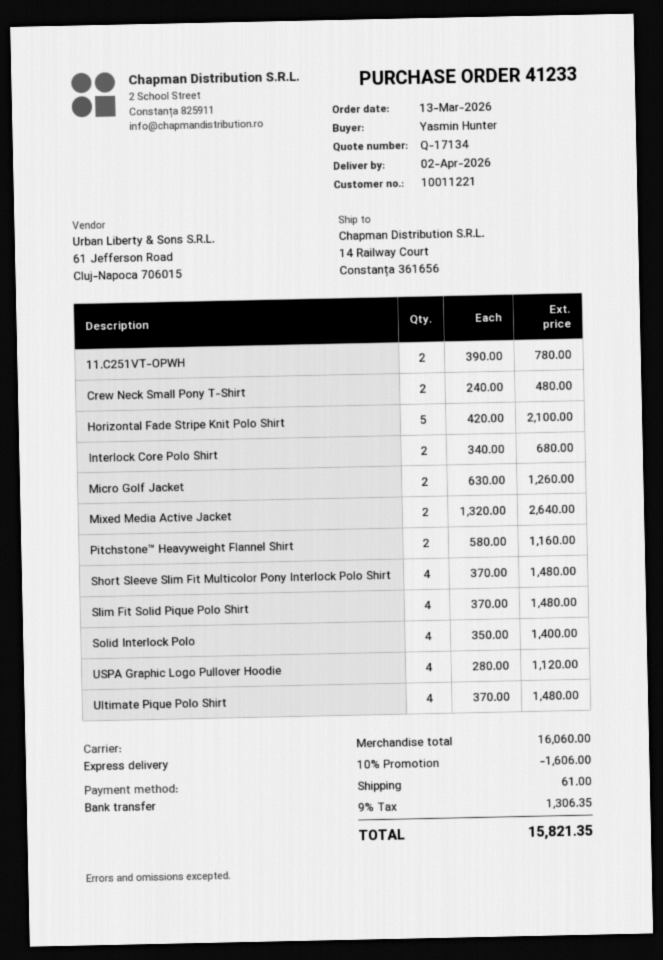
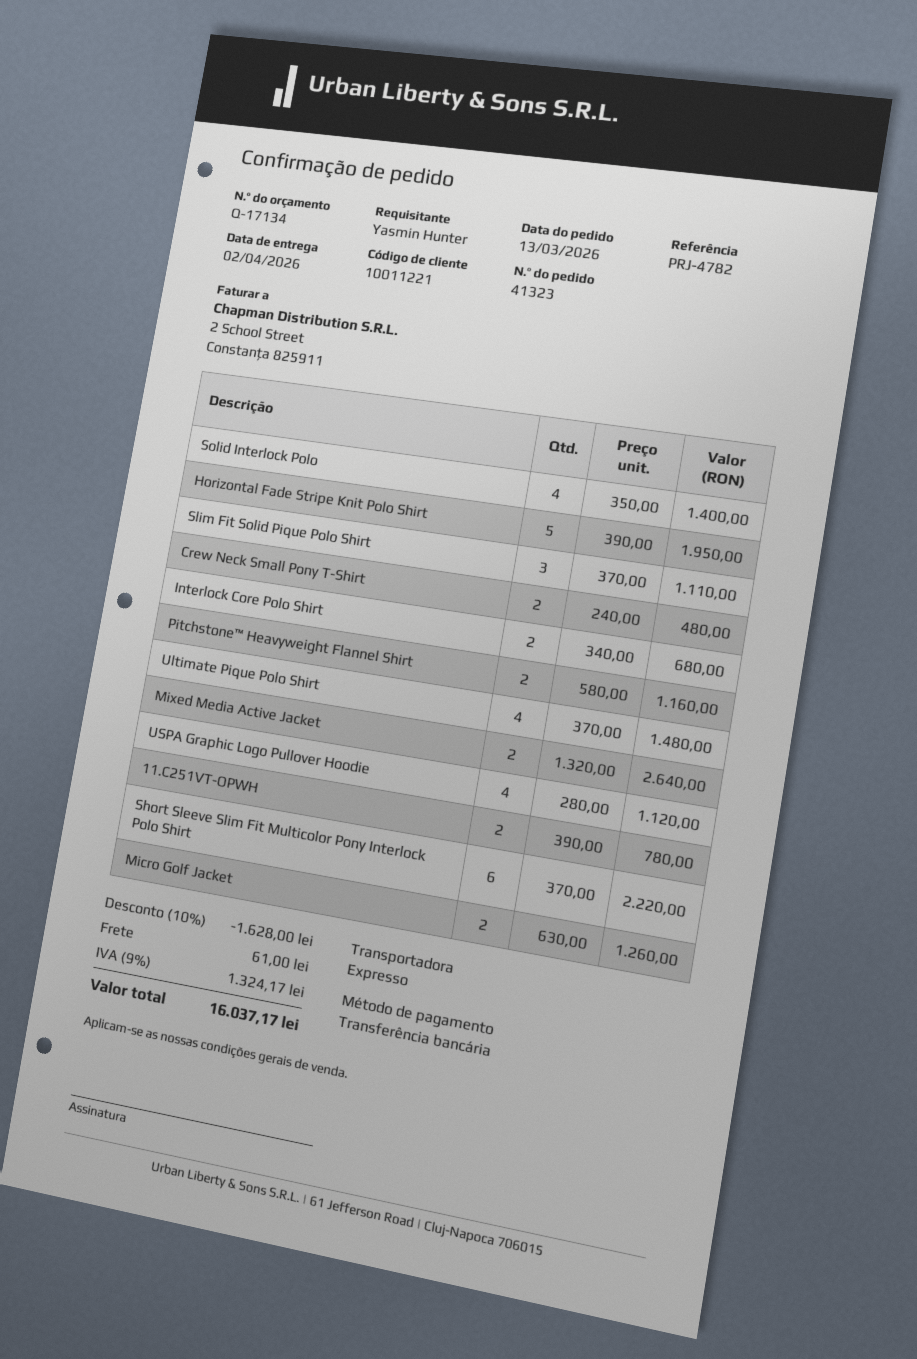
order number: 41233 -> 41323
Horizontal Fade Stripe Knit Polo Shirt: 5 x 420.00 = 2100.00 -> 5 x 390.00 = 1950.00
Short Sleeve Slim Fit Multicolor Pony Interlock Polo Shirt: 4 x 370.00 = 1480.00 -> 6 x 370.00 = 2220.00
Slim Fit Solid Pique Polo Shirt: 4 x 370.00 = 1480.00 -> 3 x 370.00 = 1110.00
discount: 10% = 1606.00 -> 10% = 1628.00
tax: 9% = 1306.35 -> 9% = 1324.17
total: 15821.35 -> 16037.17

